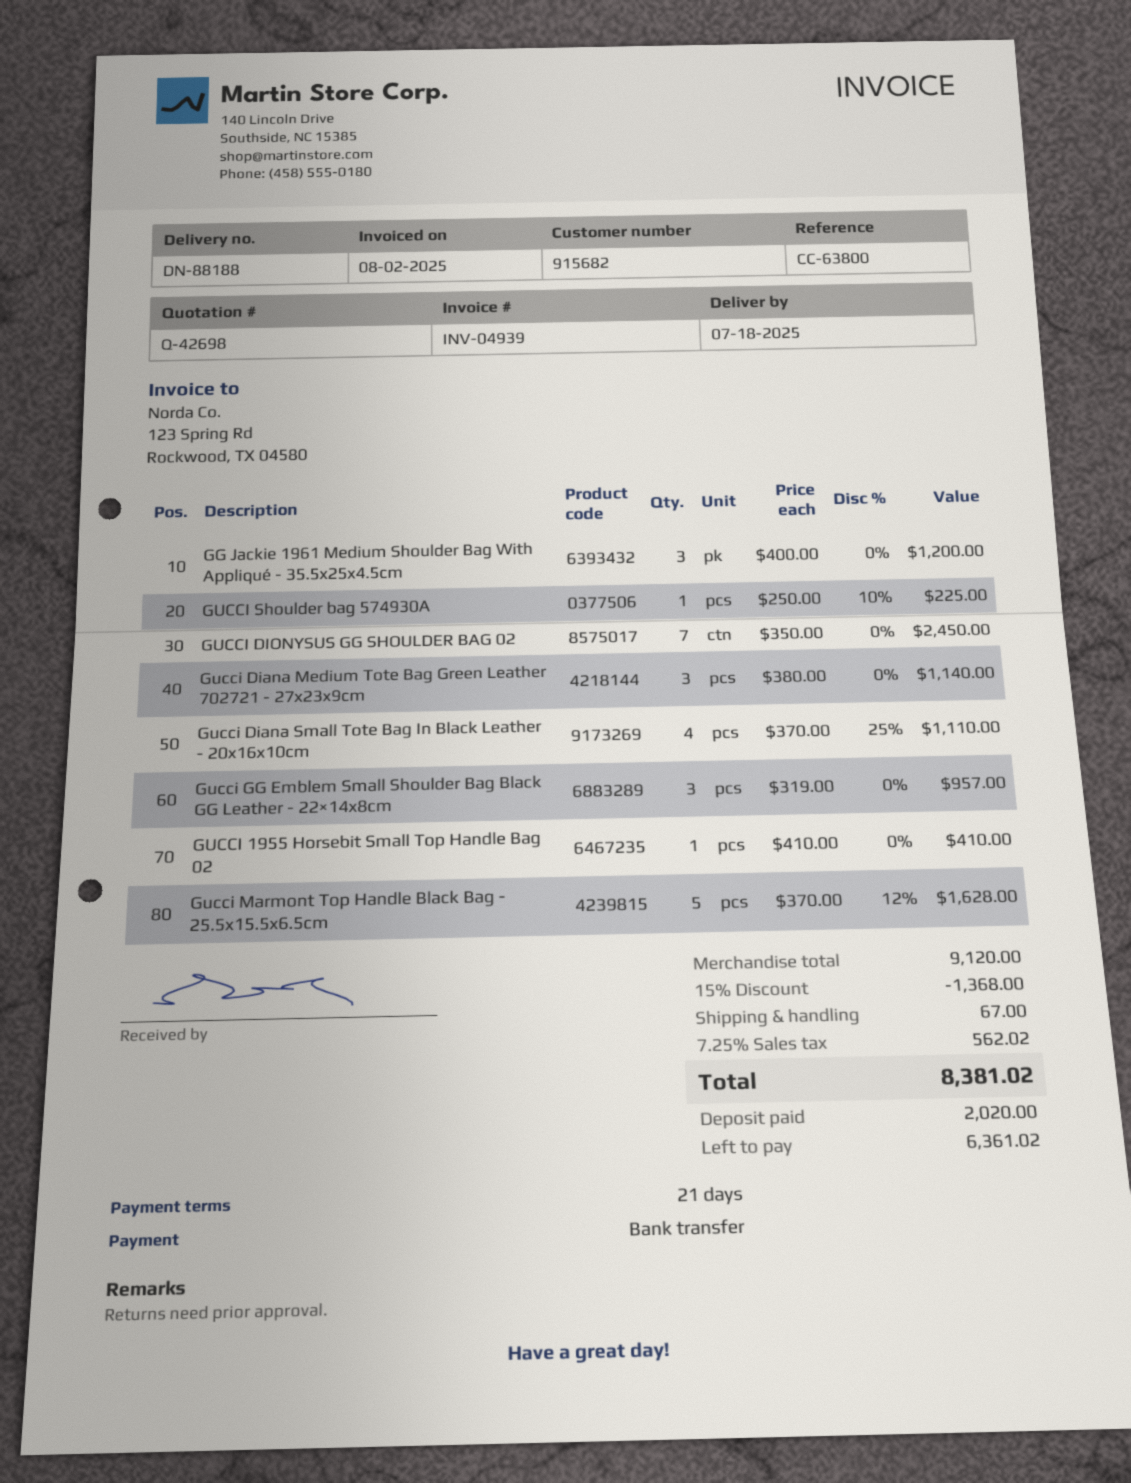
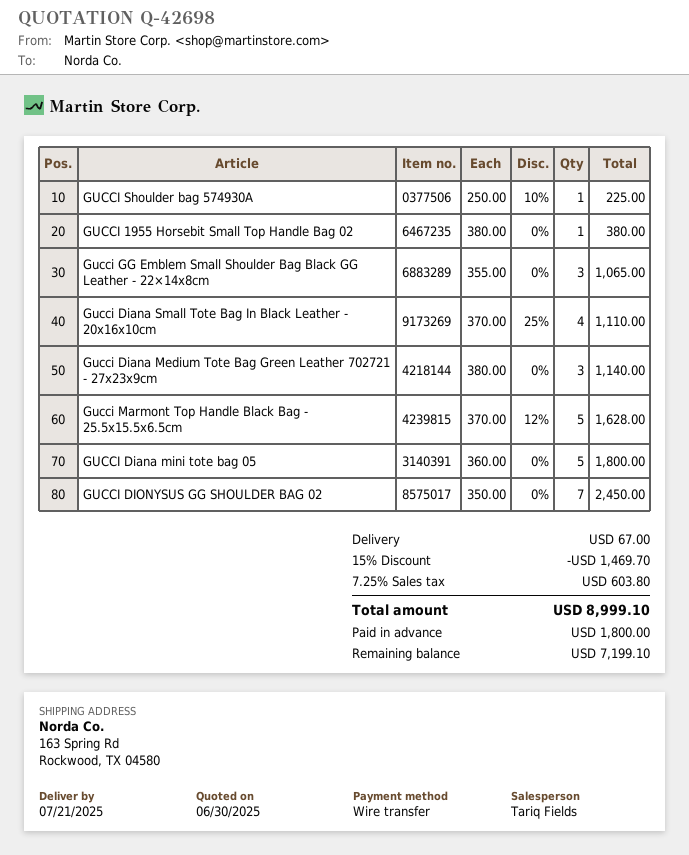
delivery date: 2025-07-18 -> 2025-07-21
GG Jackie 1961 Medium Shoulder Bag With Appliqué - 35.5x25x4.5cm: 3 x 400.00 = 1200.00 -> none
Gucci GG Emblem Small Shoulder Bag Black GG Leather - 22×14x8cm: 3 x 319.00 = 957.00 -> 3 x 355.00 = 1065.00
GUCCI 1955 Horsebit Small Top Handle Bag 02: 1 x 410.00 = 410.00 -> 1 x 380.00 = 380.00
GUCCI Diana mini tote bag 05: none -> 5 x 360.00 = 1800.00
discount: 15% = 1368.00 -> 15% = 1469.70
tax: 7.25% = 562.02 -> 7.25% = 603.80
total: 8381.02 -> 8999.10
deposit: 2020.00 -> 1800.00
balance: 6361.02 -> 7199.10

